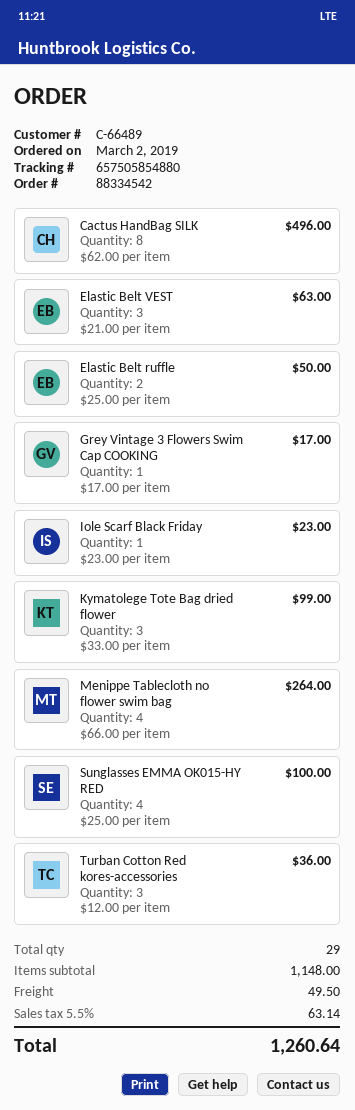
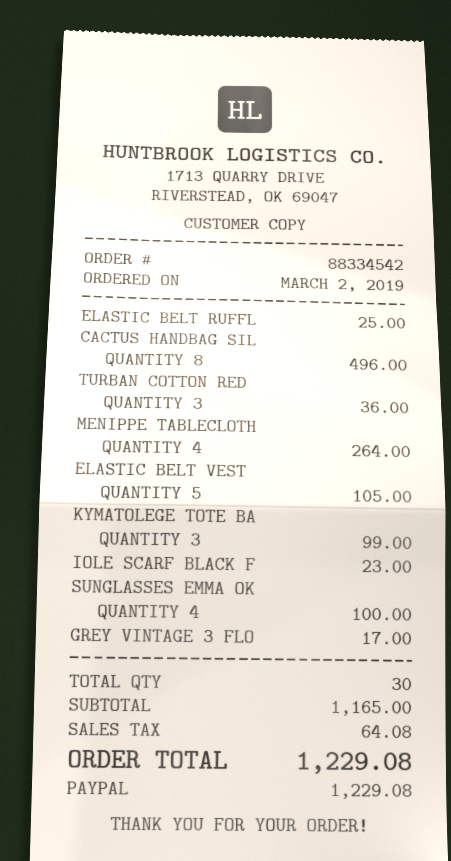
Elastic Belt VEST: 3 for 63.00 -> 5 for 105.00
Elastic Belt ruffle: 2 for 50.00 -> 1 for 25.00
total quantity: 29 -> 30
subtotal: 1148.00 -> 1165.00
shipping: 49.50 -> none
tax: 63.14 -> 64.08
total: 1260.64 -> 1229.08

